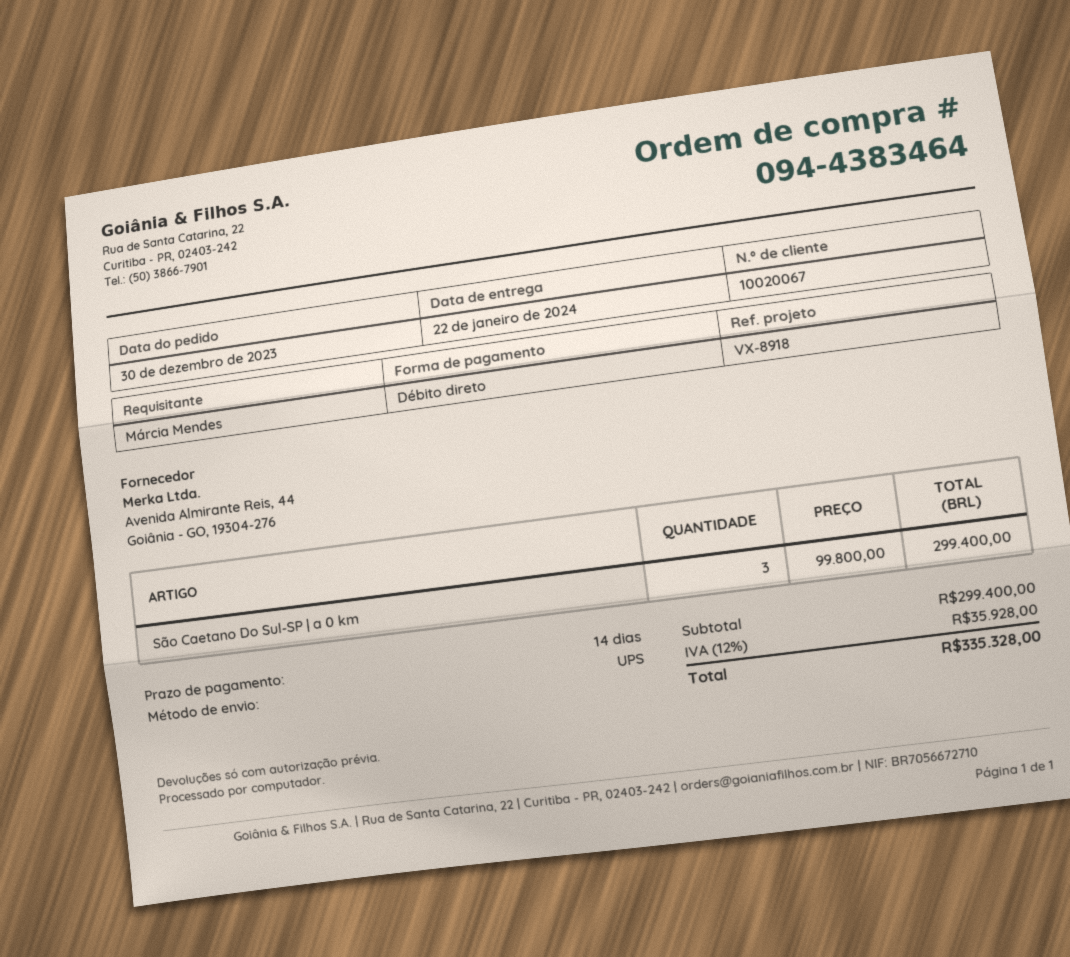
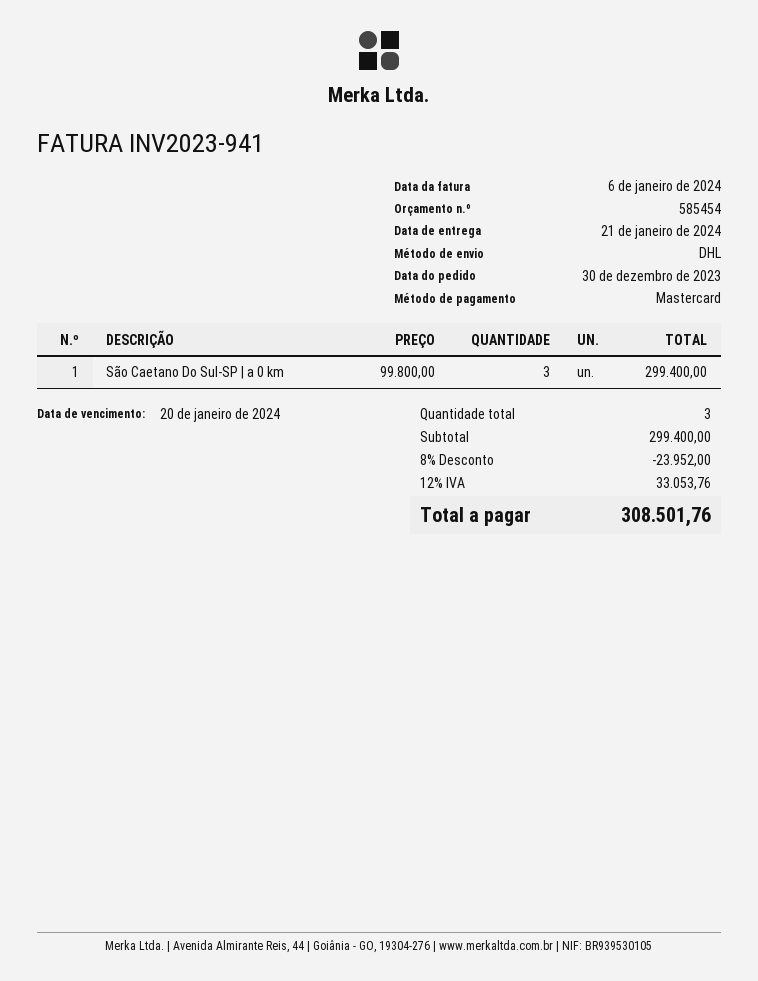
delivery date: 2024-01-22 -> 2024-01-21
payment method: direct debit -> Mastercard
shipping method: UPS -> DHL
discount: none -> 8% = 23952.00
tax: 12% = 35928.00 -> 12% = 33053.76
total: 335328.00 -> 308501.76

